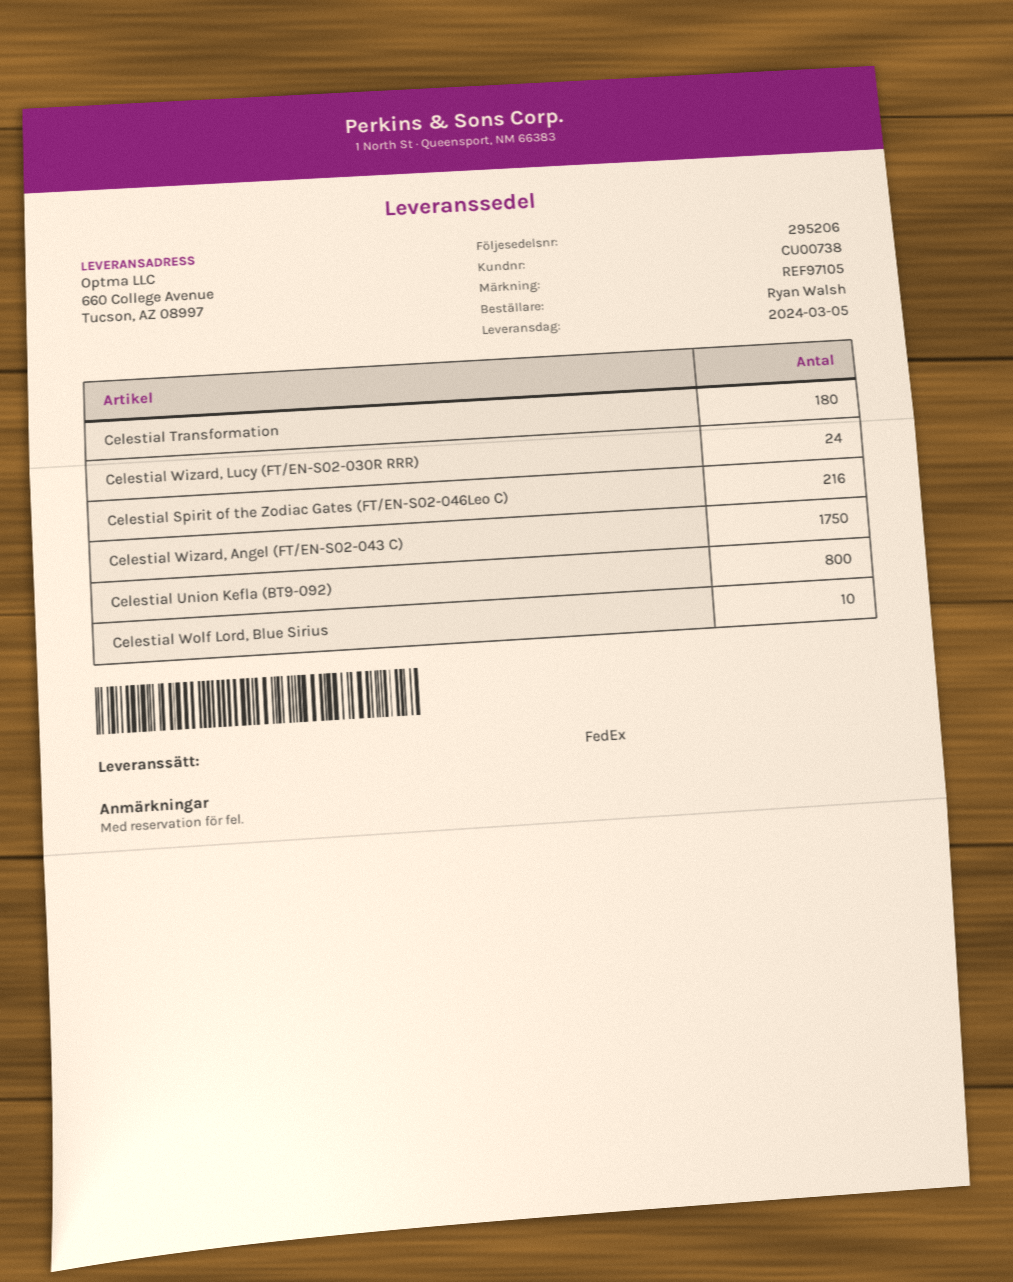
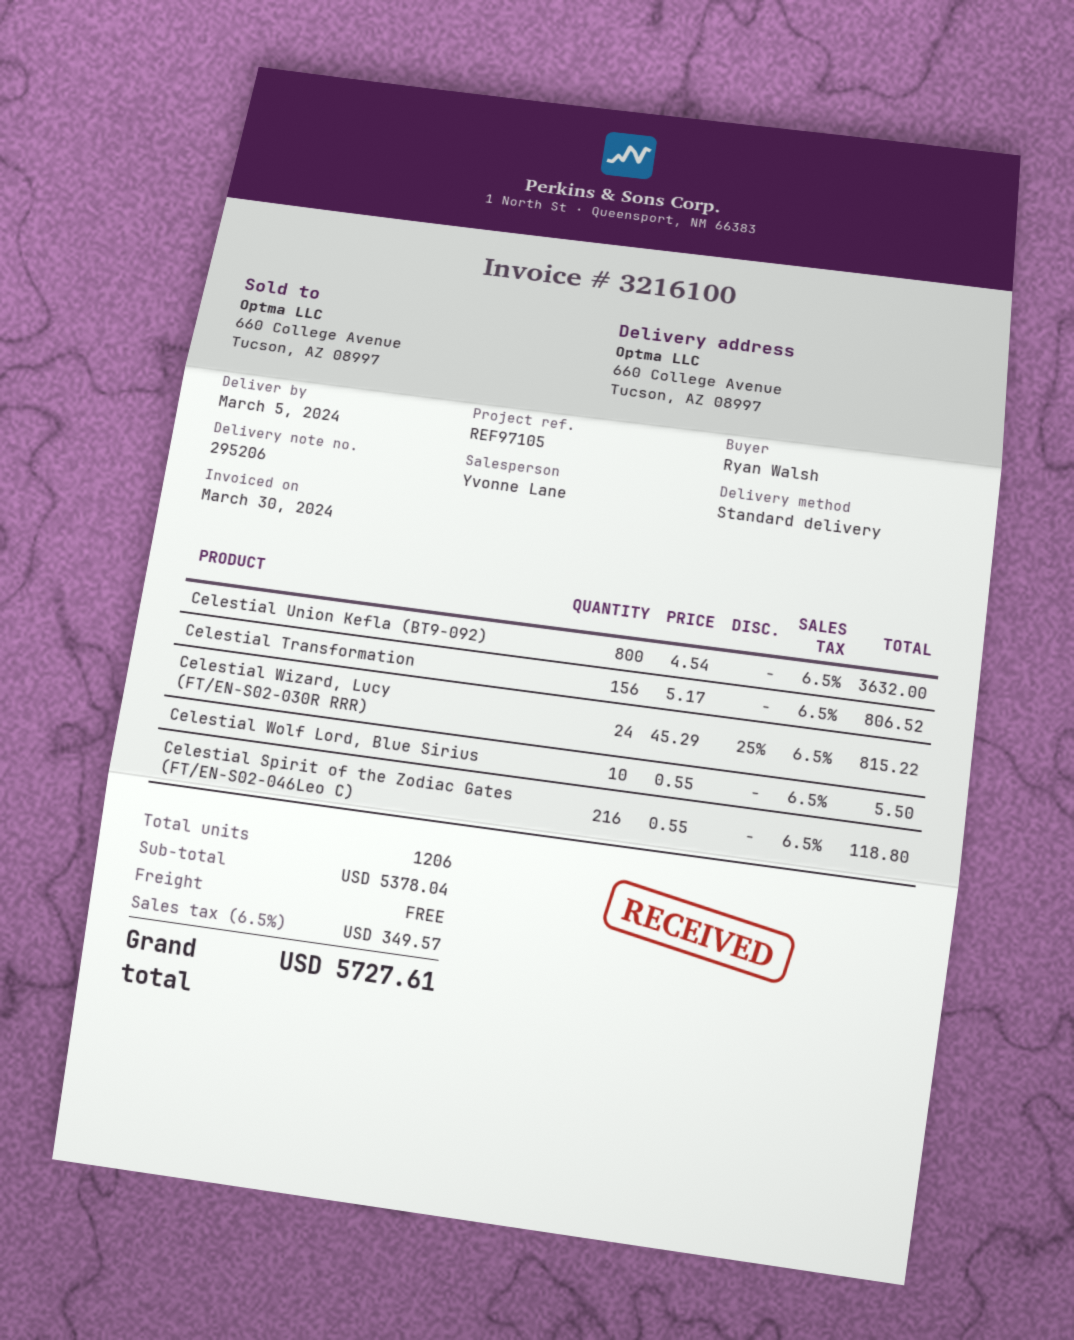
shipping method: FedEx -> standard
Celestial Transformation: 180 -> 156
Celestial Wizard, Angel (FT/EN-S02-043 C): 1750 -> none

